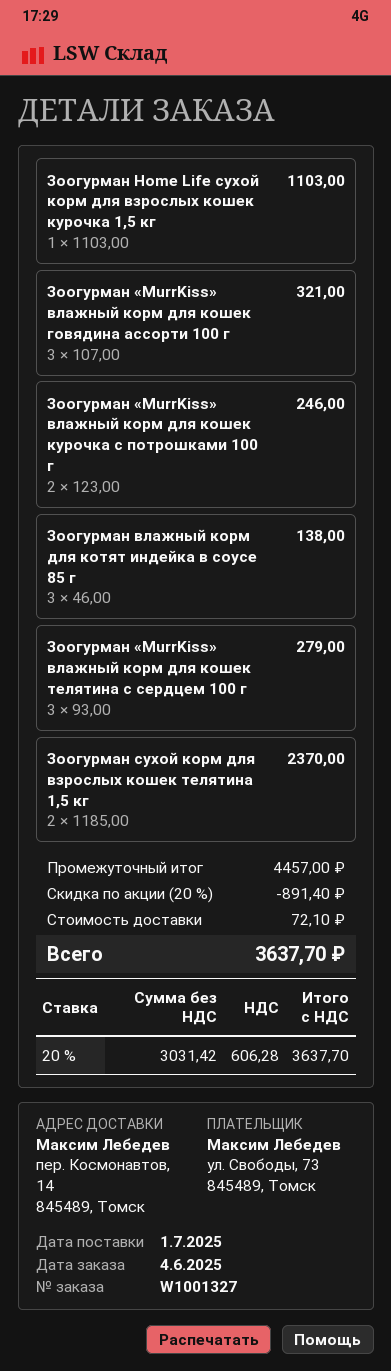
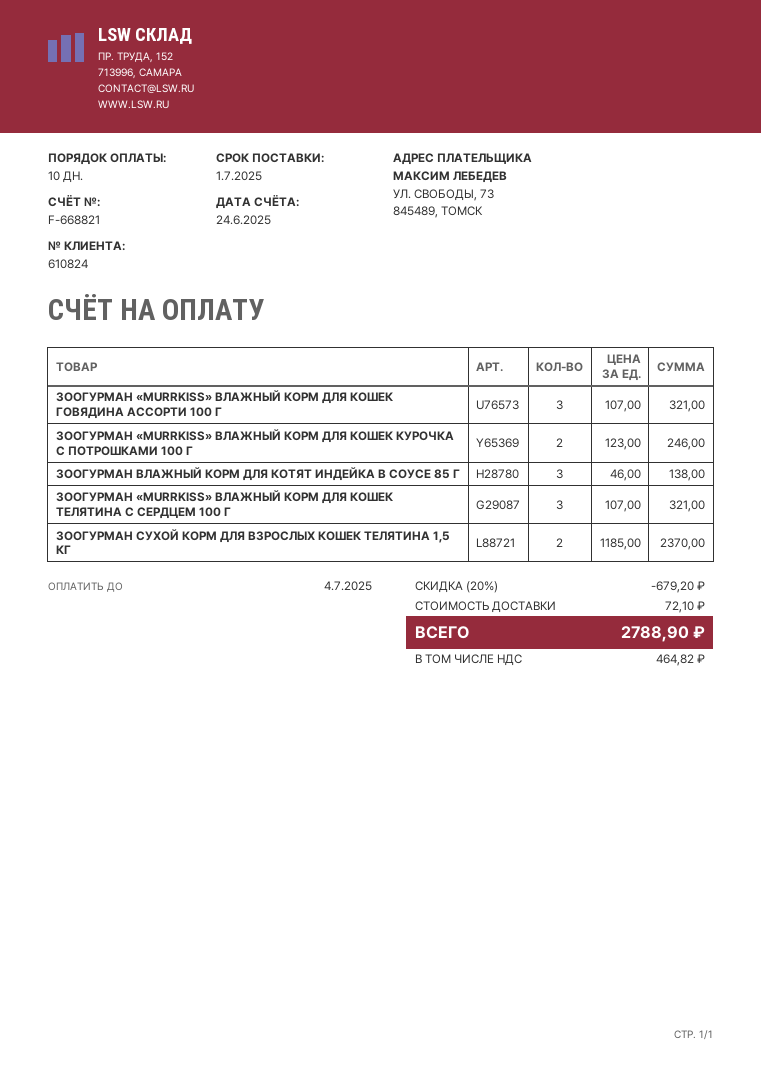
Зоогурман Home Life cухой корм для взрослых кошек курочка 1,5 кг: 1 x 1103.00 = 1103.00 -> none
Зоогурман «MurrKiss» влажный корм для кошек телятина с сердцем 100 г: 3 x 93.00 = 279.00 -> 3 x 107.00 = 321.00
discount: 20% = 891.40 -> 20% = 679.20
tax: 606.28 -> 464.82
total: 3637.70 -> 2788.90

